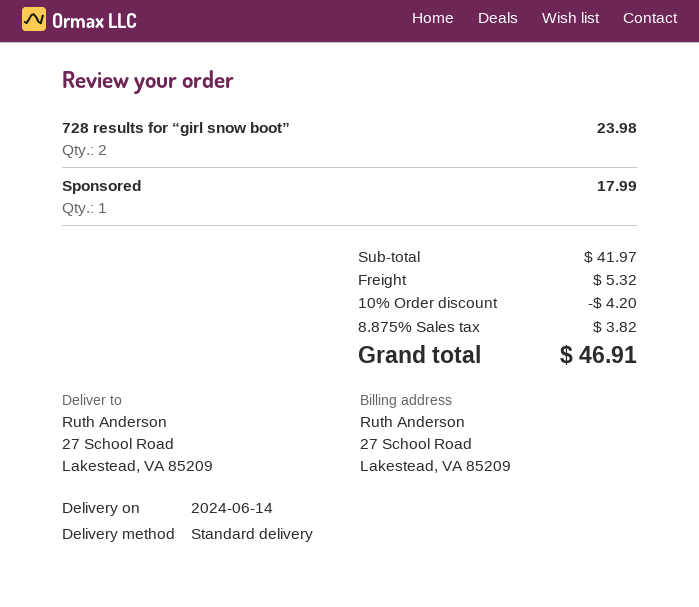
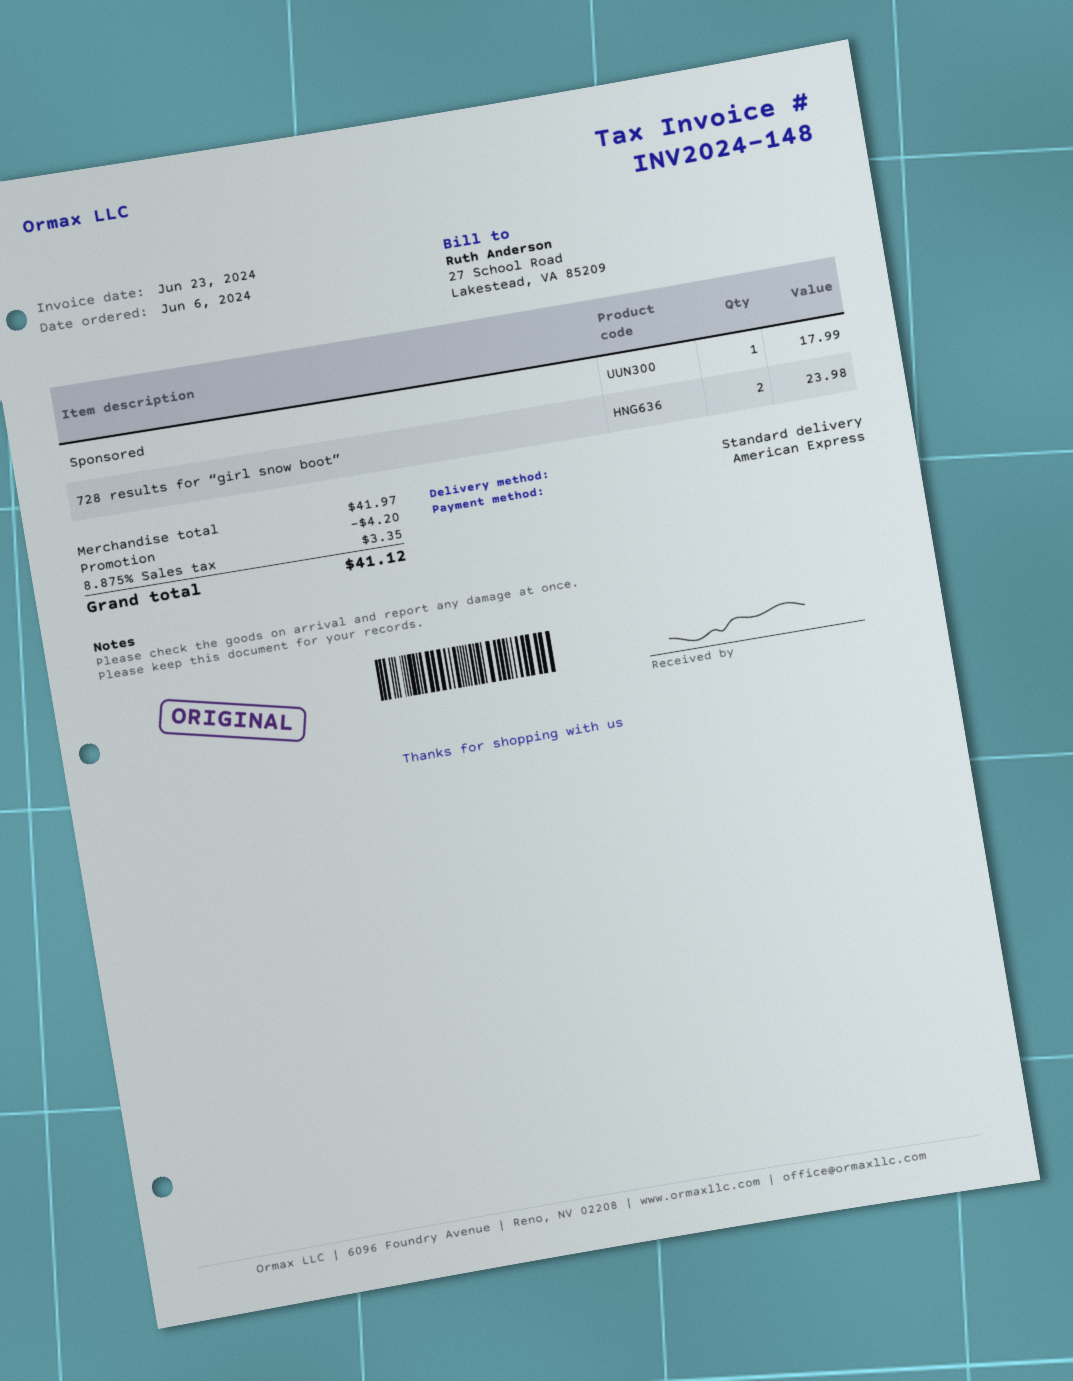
shipping: 5.32 -> none
tax: 8.875% = 3.82 -> 8.875% = 3.35
total: 46.91 -> 41.12

